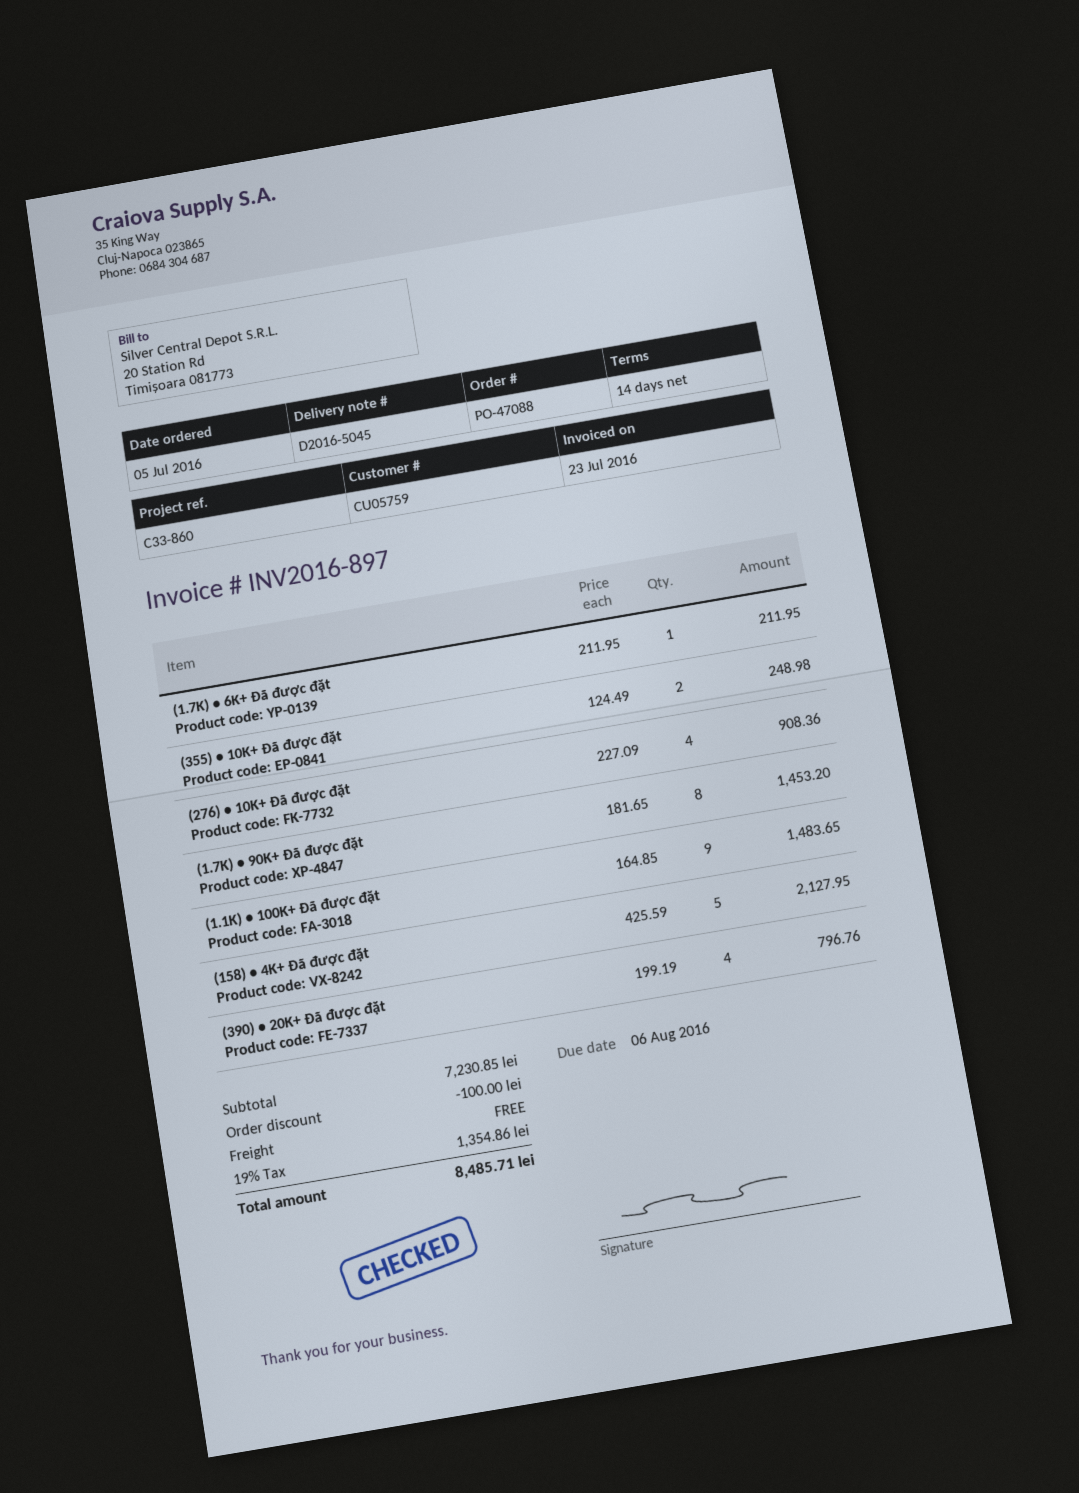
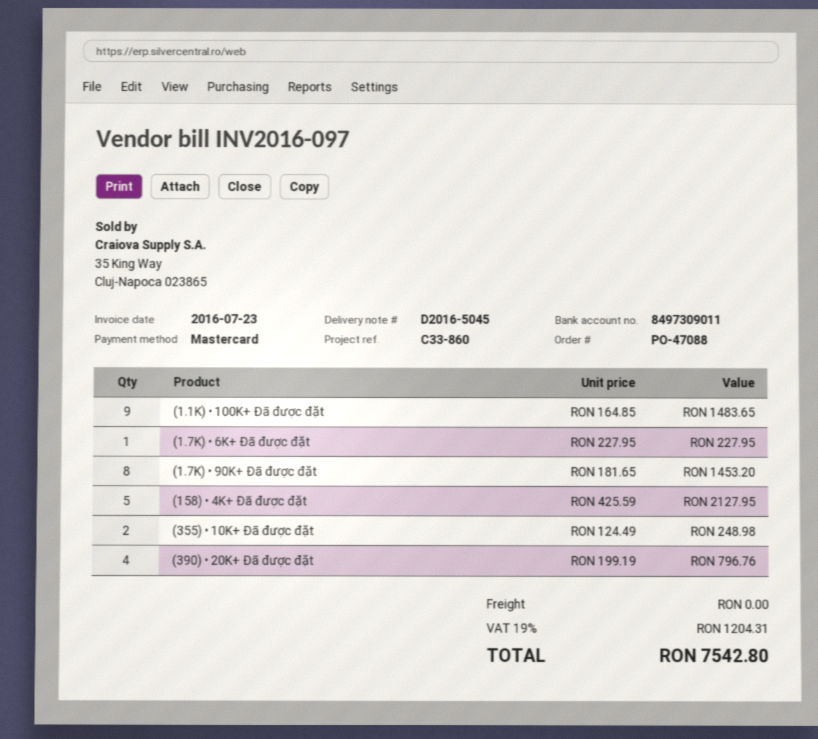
invoice number: INV2016-897 -> INV2016-097
(1.7K) • 6K+ Đã được đặt: 1 x 211.95 = 211.95 -> 1 x 227.95 = 227.95
(276) • 10K+ Đã được đặt: 4 x 227.09 = 908.36 -> none
discount: 100.00 -> none
tax: 19% = 1354.86 -> 19% = 1204.31
total: 8485.71 -> 7542.80

